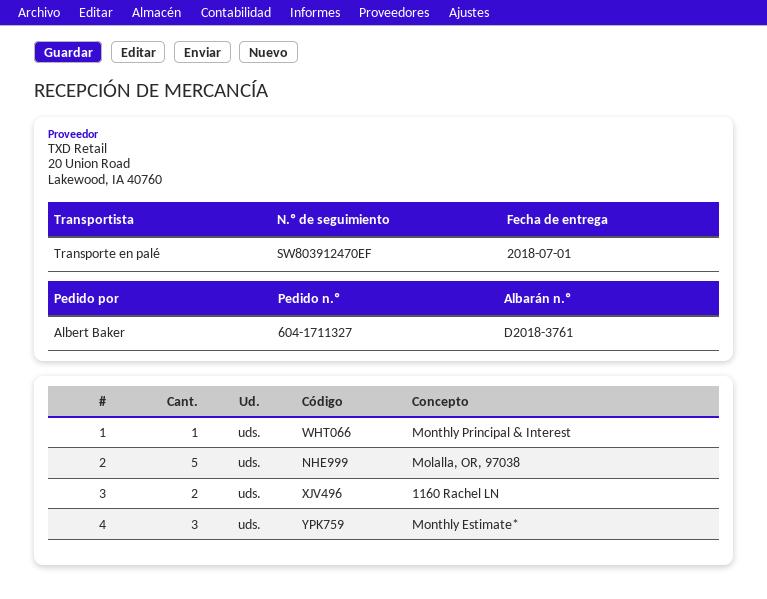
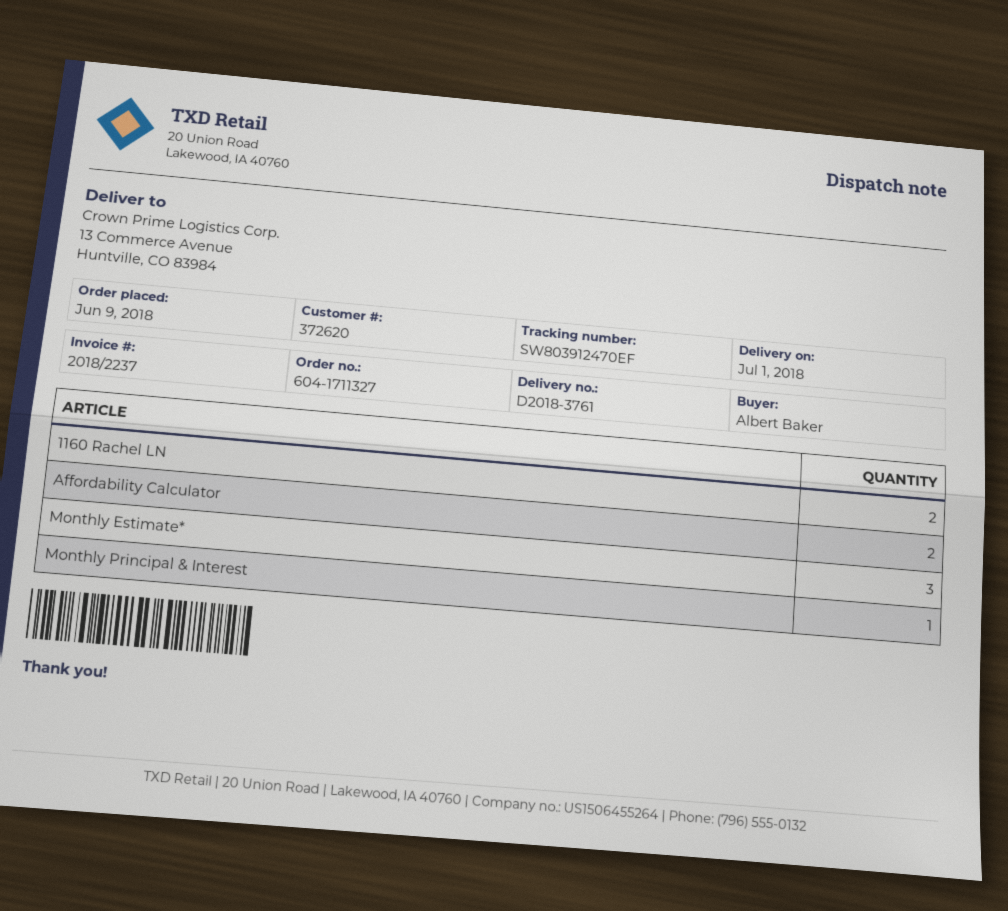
Molalla, OR, 97038: 5 -> none
Affordability Calculator: none -> 2

